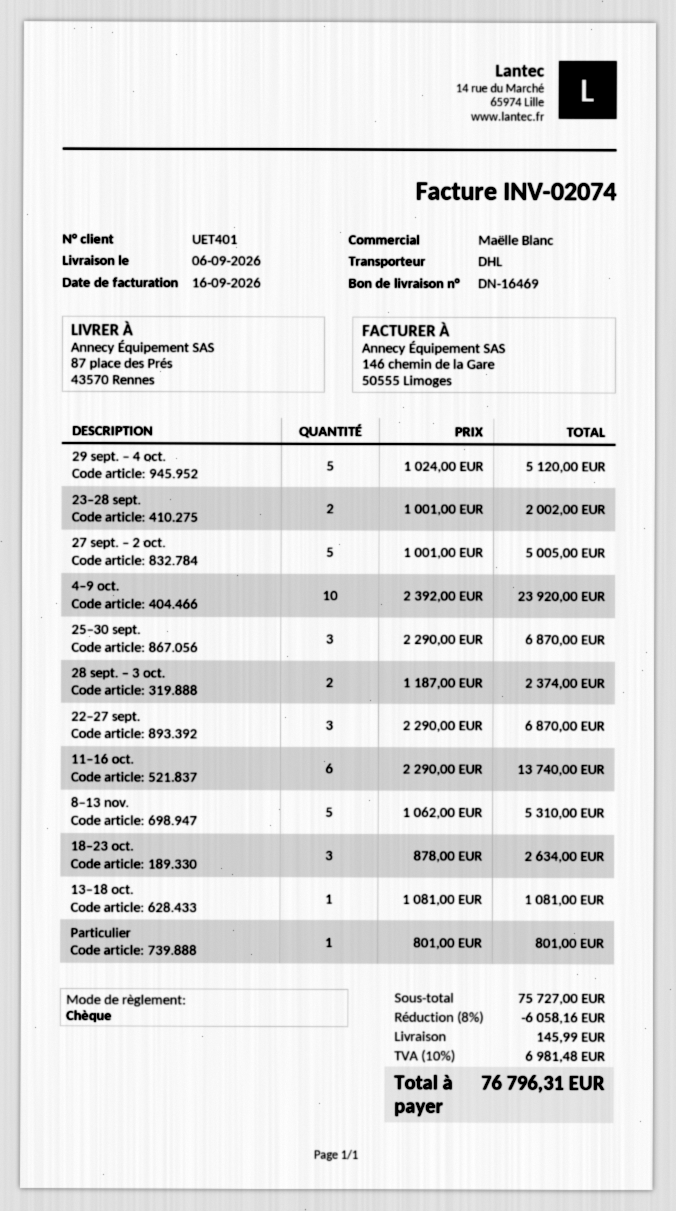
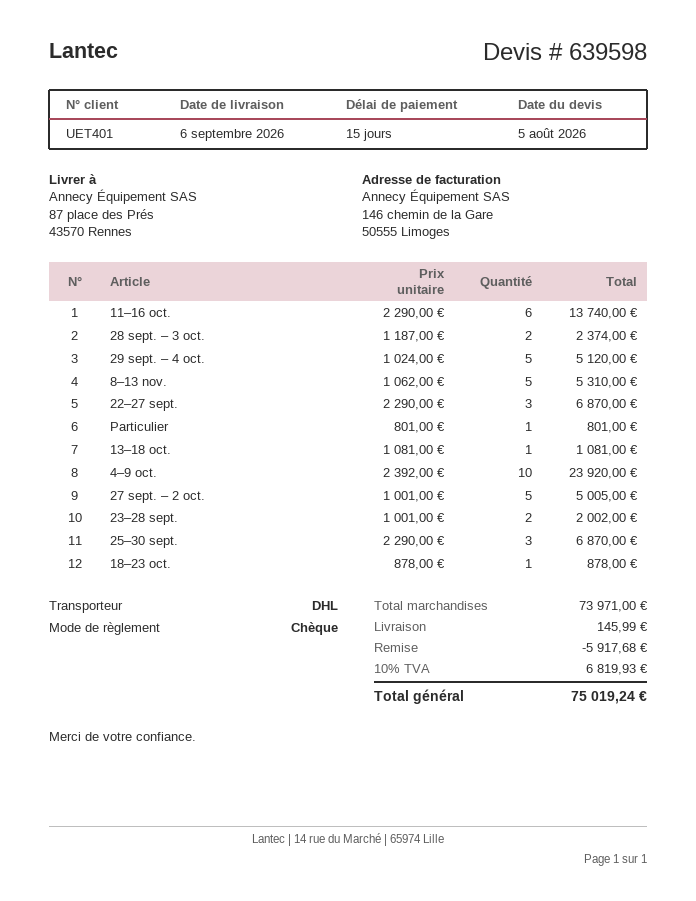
18–23 oct.: 3 x 878.00 = 2634.00 -> 1 x 878.00 = 878.00
subtotal: 75727.00 -> 73971.00
discount: 6058.16 -> 5917.68
tax: 10% = 6981.48 -> 10% = 6819.93
total: 76796.31 -> 75019.24

